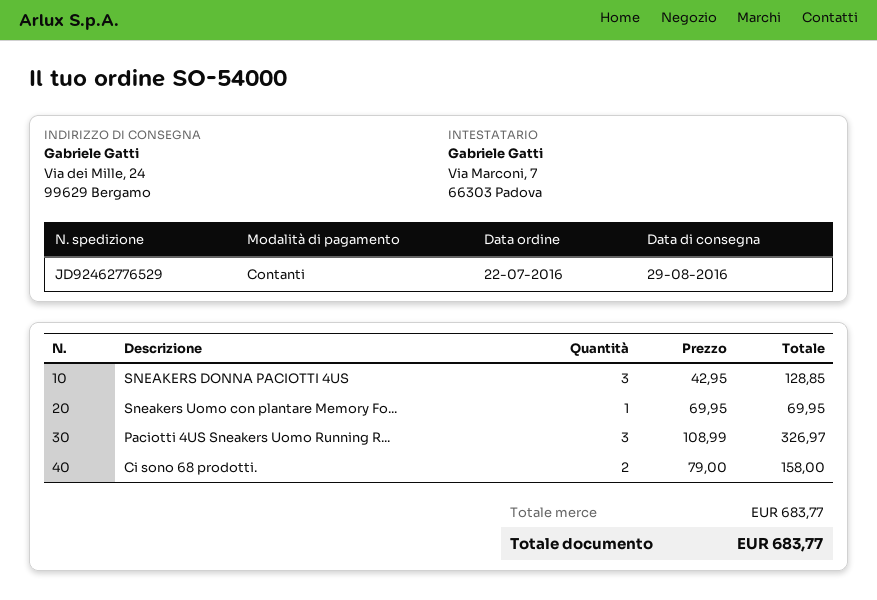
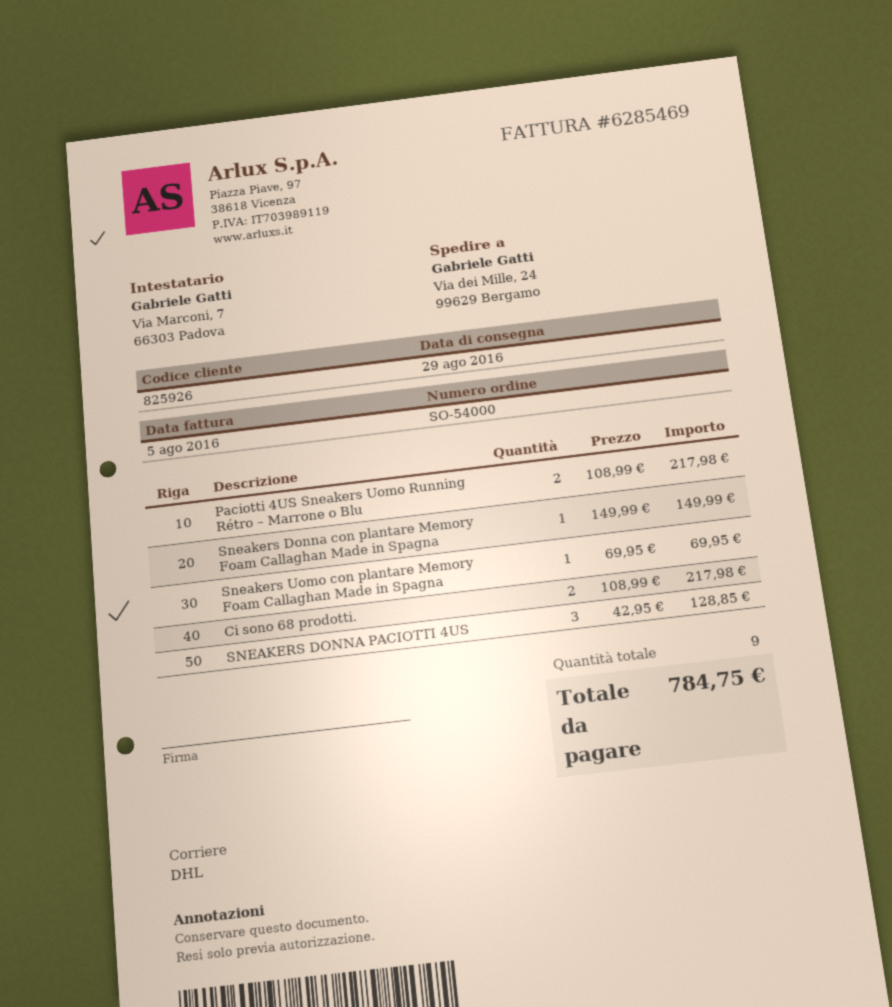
Paciotti 4US Sneakers Uomo Running R...: 3 x 108.99 = 326.97 -> 2 x 108.99 = 217.98
Ci sono 68 prodotti.: 2 x 79.00 = 158.00 -> 2 x 108.99 = 217.98
Sneakers Donna con plantare Memory Foam Callaghan Made in Spagna: none -> 1 x 149.99 = 149.99
total: 683.77 -> 784.75

